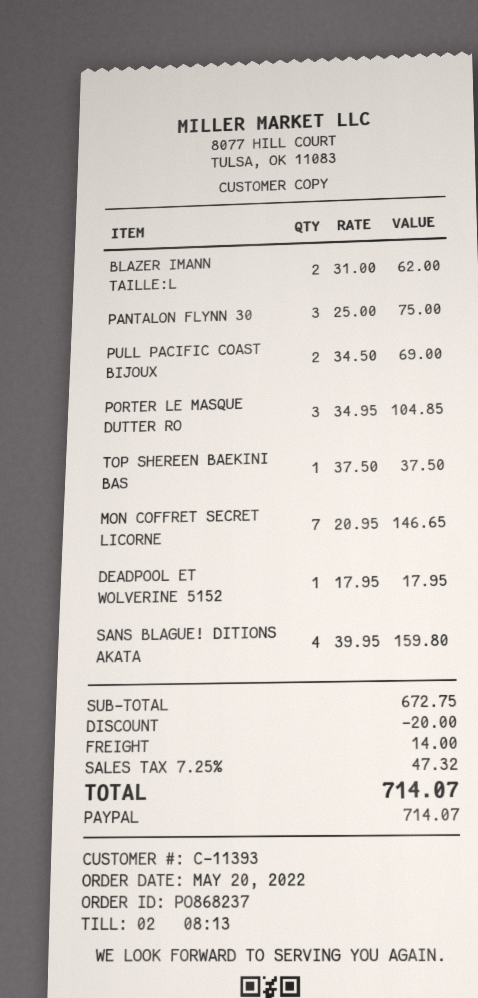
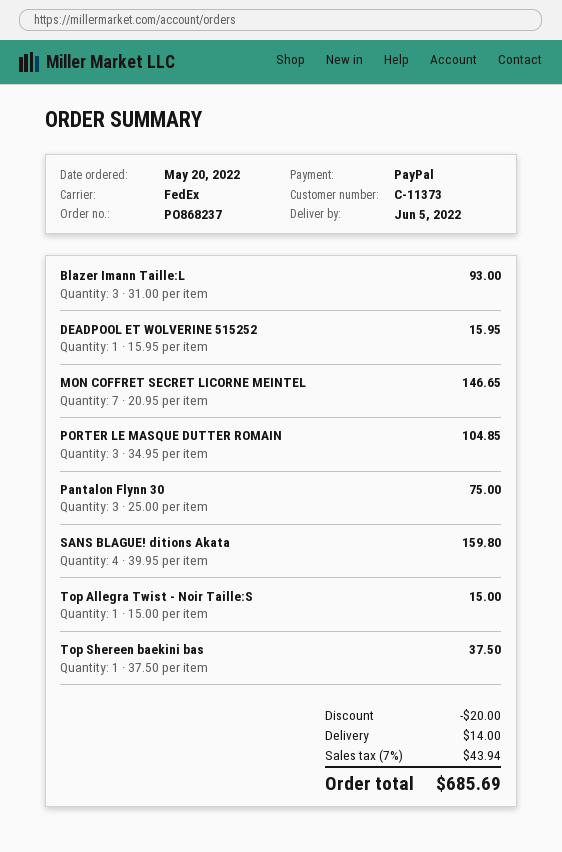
customer number: C-11393 -> C-11373
BLAZER IMANN TAILLE:L: 2 x 31.00 = 62.00 -> 3 x 31.00 = 93.00
PULL PACIFIC COAST BIJOUX: 2 x 34.50 = 69.00 -> none
DEADPOOL ET WOLVERINE 5152: 1 x 17.95 = 17.95 -> 1 x 15.95 = 15.95
Top Allegra Twist - Noir Taille:S: none -> 1 x 15.00 = 15.00
tax: 7.25% = 47.32 -> 7% = 43.94
total: 714.07 -> 685.69

